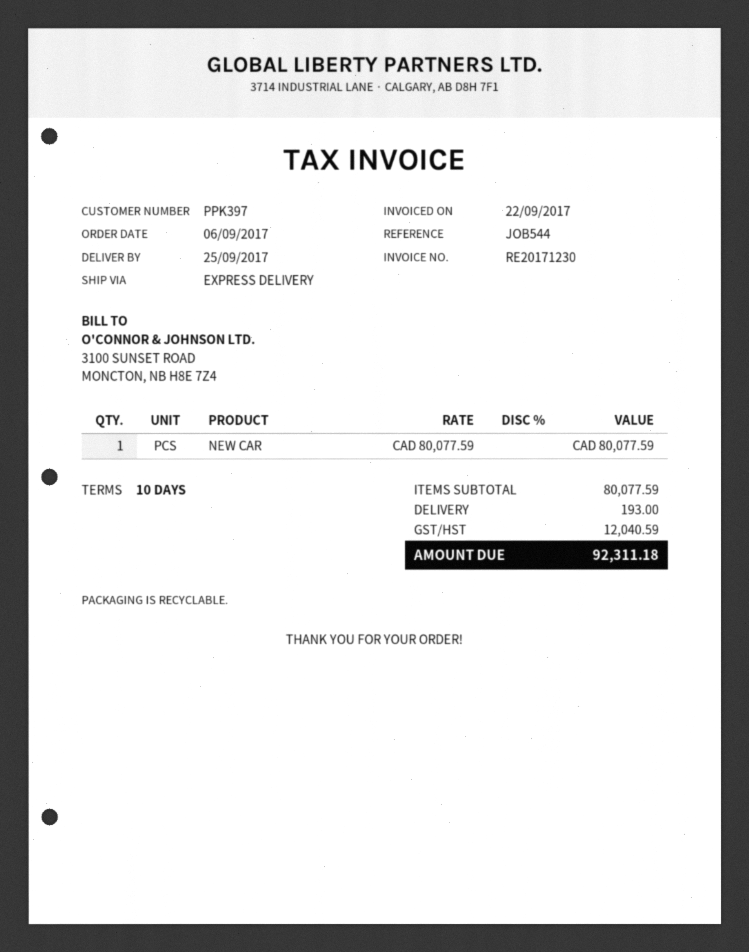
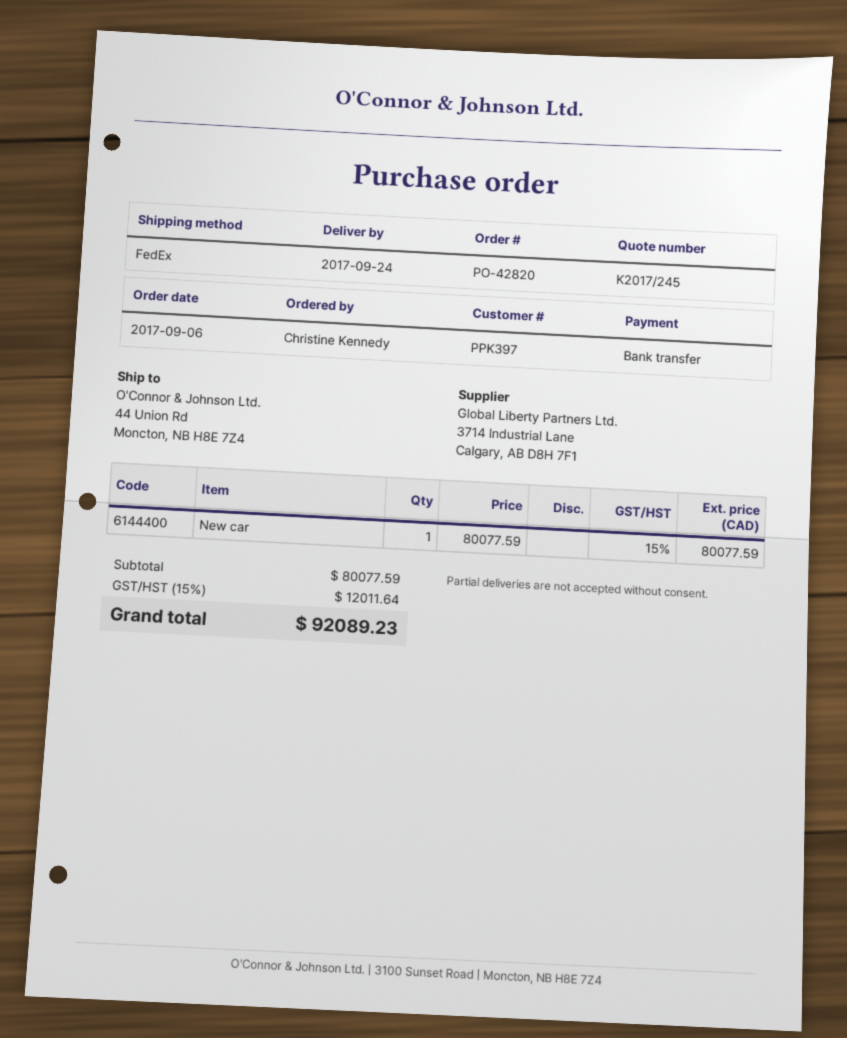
delivery date: 2017-09-25 -> 2017-09-24
shipping method: express -> FedEx
shipping: 193.00 -> none
tax: 12040.59 -> 12011.64
total: 92311.18 -> 92089.23

